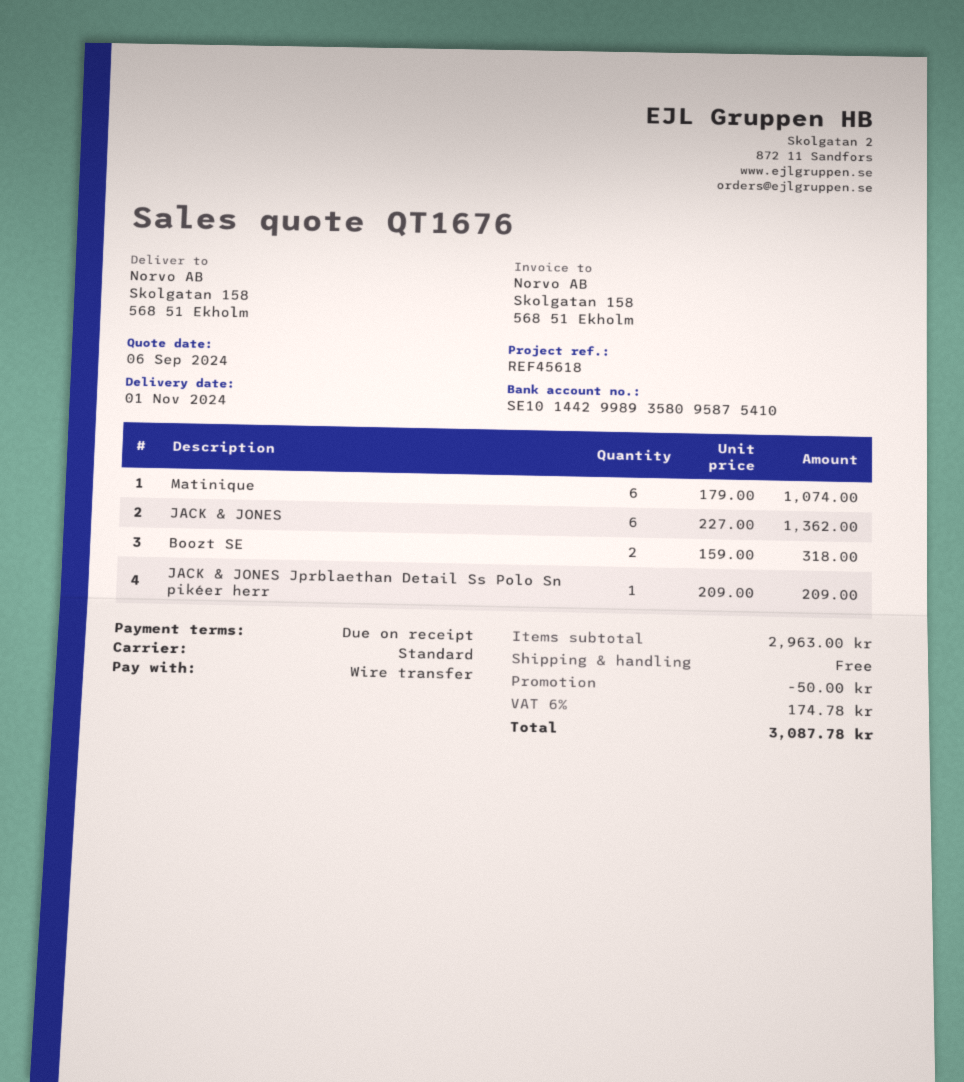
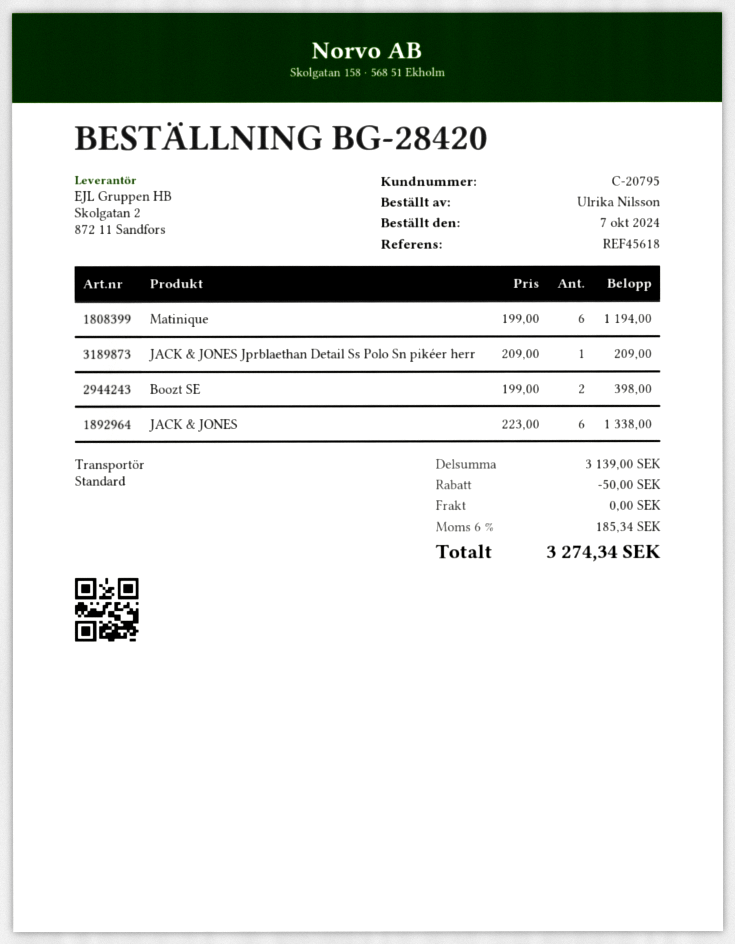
Matinique: 6 x 179.00 = 1074.00 -> 6 x 199.00 = 1194.00
JACK & JONES: 6 x 227.00 = 1362.00 -> 6 x 223.00 = 1338.00
Boozt SE: 2 x 159.00 = 318.00 -> 2 x 199.00 = 398.00
subtotal: 2963.00 -> 3139.00
tax: 6% = 174.78 -> 6% = 185.34
total: 3087.78 -> 3274.34

